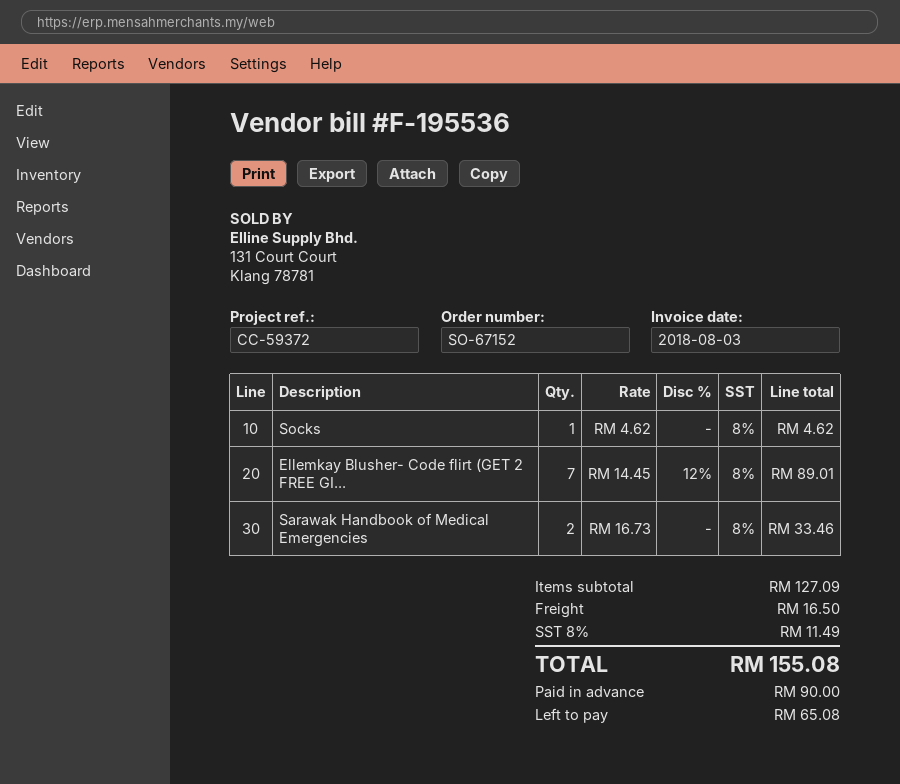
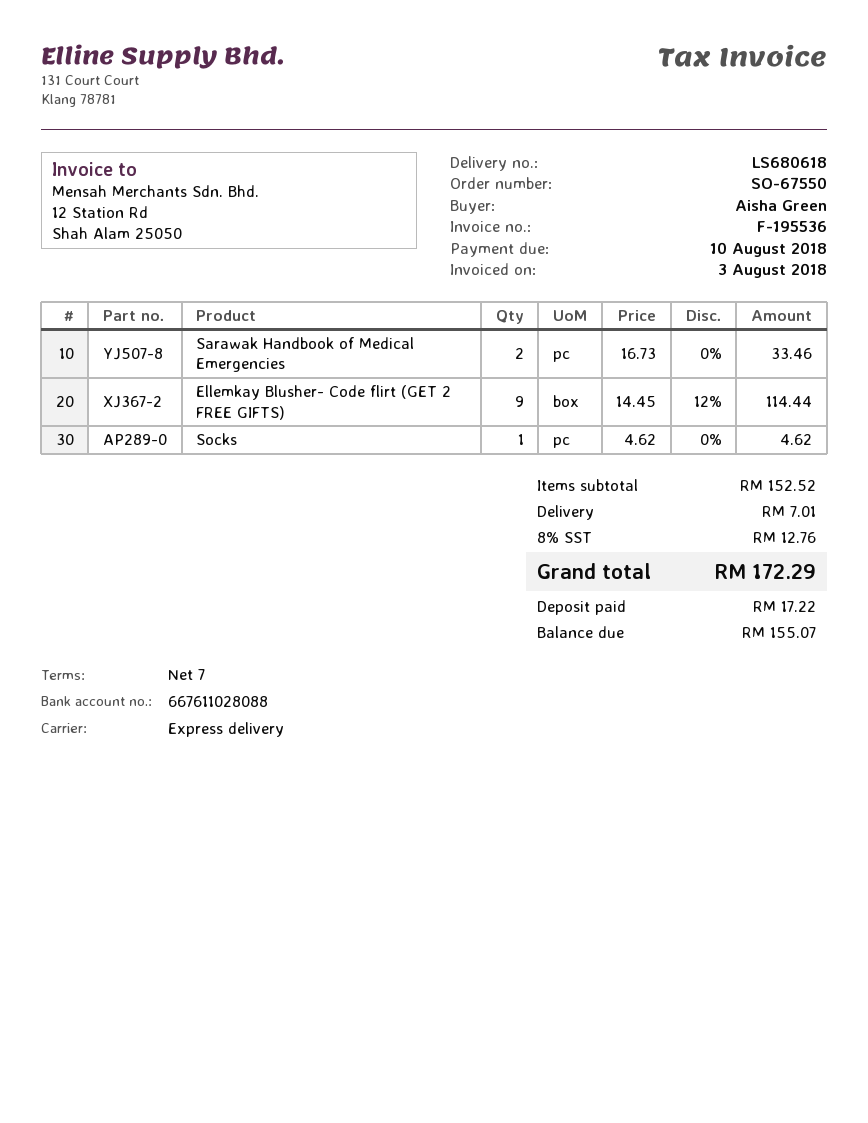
order number: SO-67152 -> SO-67550
Ellemkay Blusher- Code flirt (GET 2 FREE GI...: 7 x 14.45 - 12% = 89.01 -> 9 x 14.45 - 12% = 114.44
subtotal: 127.09 -> 152.52
shipping: 16.50 -> 7.01
tax: 8% = 11.49 -> 8% = 12.76
total: 155.08 -> 172.29
deposit: 90.00 -> 17.22
balance: 65.08 -> 155.07

